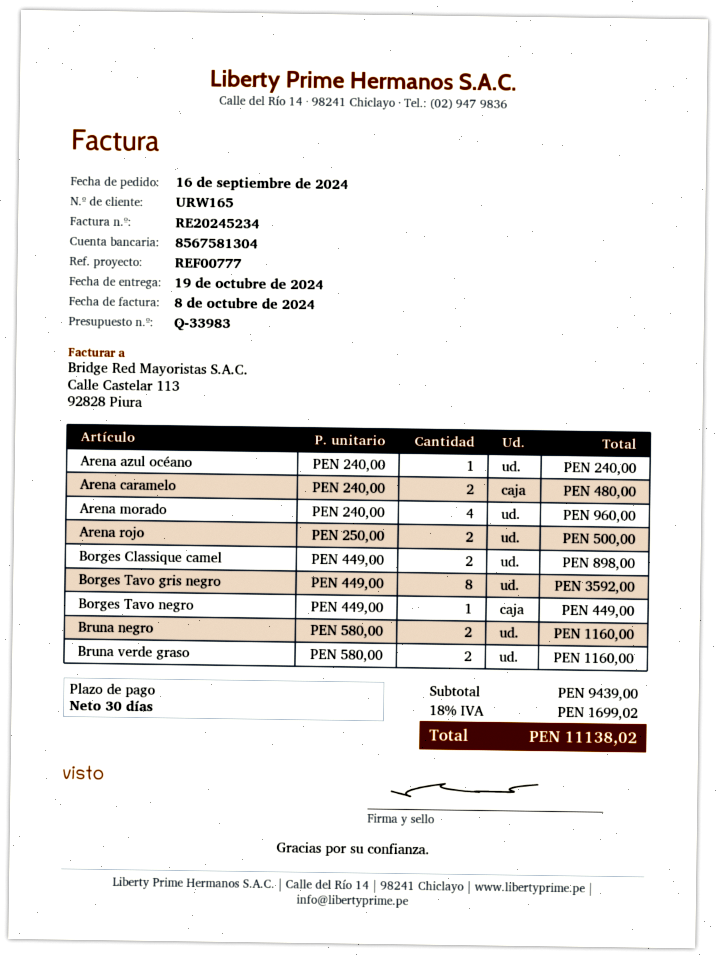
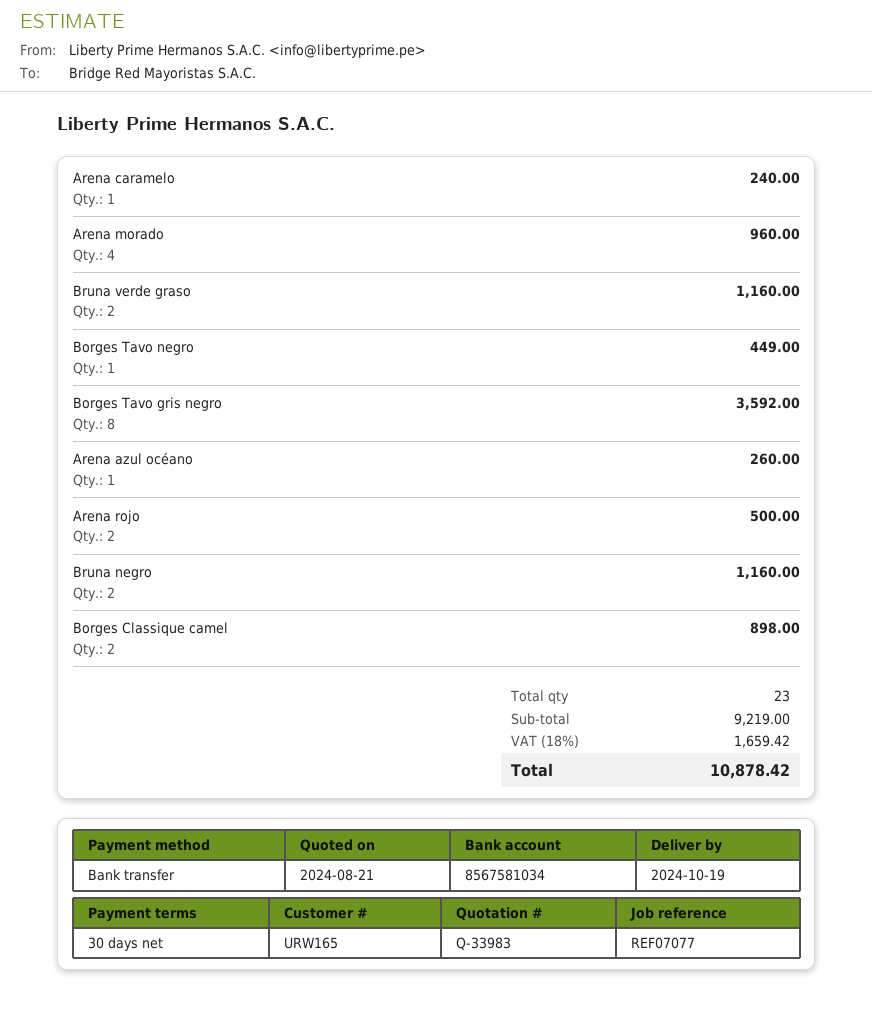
reference: REF00777 -> REF07077
bank account: 8567581304 -> 8567581034
Arena azul océano: 1 for 240.00 -> 1 for 260.00
Arena caramelo: 2 for 480.00 -> 1 for 240.00
subtotal: 9439.00 -> 9219.00
tax: 18% = 1699.02 -> 18% = 1659.42
total: 11138.02 -> 10878.42

